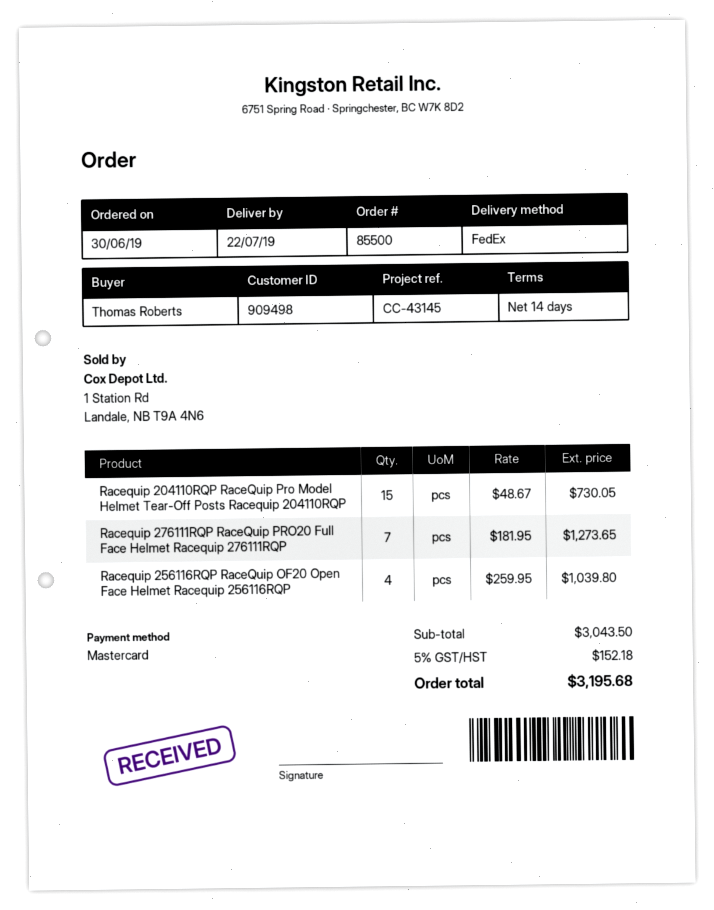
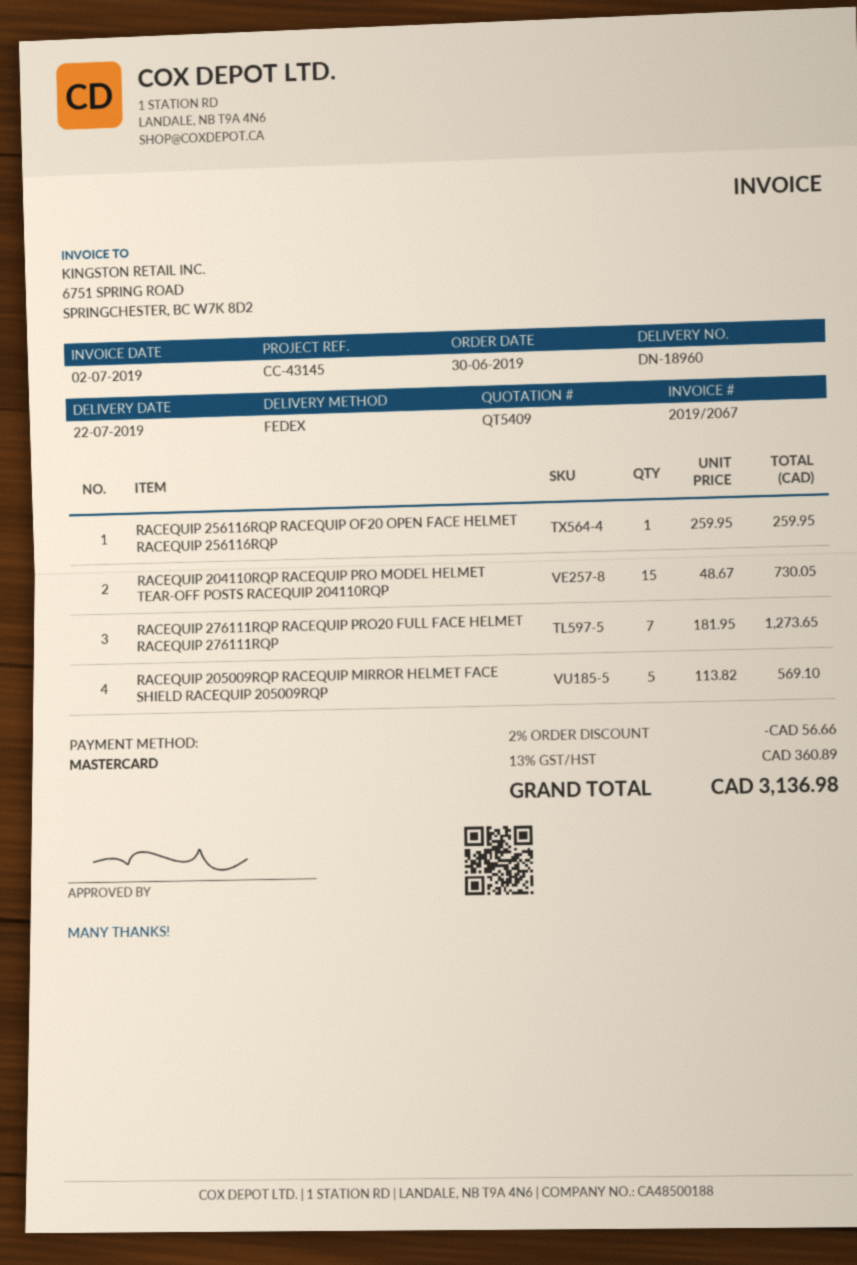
Racequip 256116RQP RaceQuip OF20 Open Face Helmet Racequip 256116RQP: 4 x 259.95 = 1039.80 -> 1 x 259.95 = 259.95
RACEQUIP 205009RQP RACEQUIP MIRROR HELMET FACE SHIELD RACEQUIP 205009RQP: none -> 5 x 113.82 = 569.10
discount: none -> 2% = 56.66
tax: 5% = 152.18 -> 13% = 360.89
total: 3195.68 -> 3136.98

